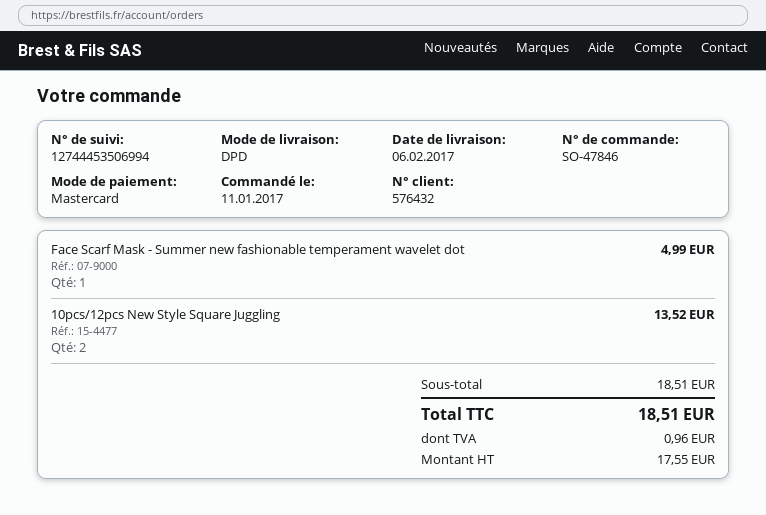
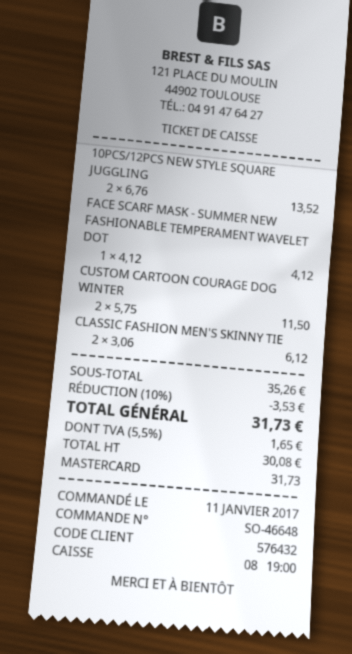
order number: SO-47846 -> SO-46648
Face Scarf Mask - Summer new fashionable temperament wavelet dot: 1 for 4.99 -> 1 for 4.12
CUSTOM CARTOON COURAGE DOG WINTER: none -> 2 for 11.50
CLASSIC FASHION MEN'S SKINNY TIE: none -> 2 for 6.12
subtotal: 18.51 -> 35.26
discount: none -> 10% = 3.53
net: 17.55 -> 30.08
tax: 0.96 -> 1.65
total: 18.51 -> 31.73

